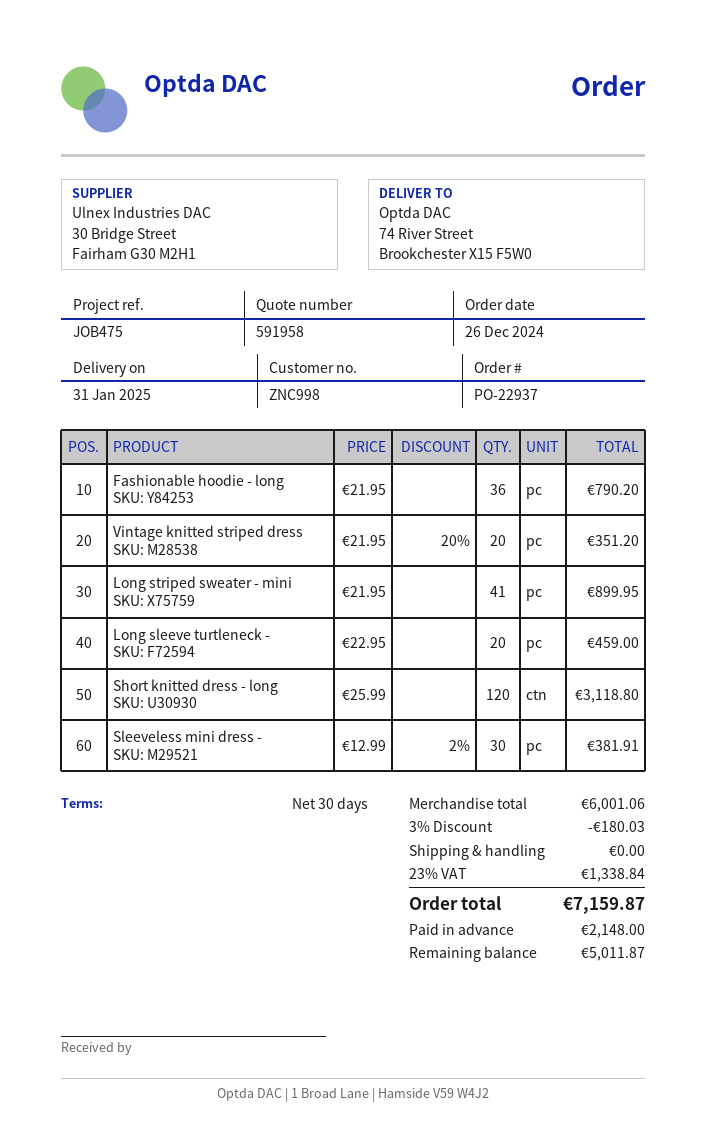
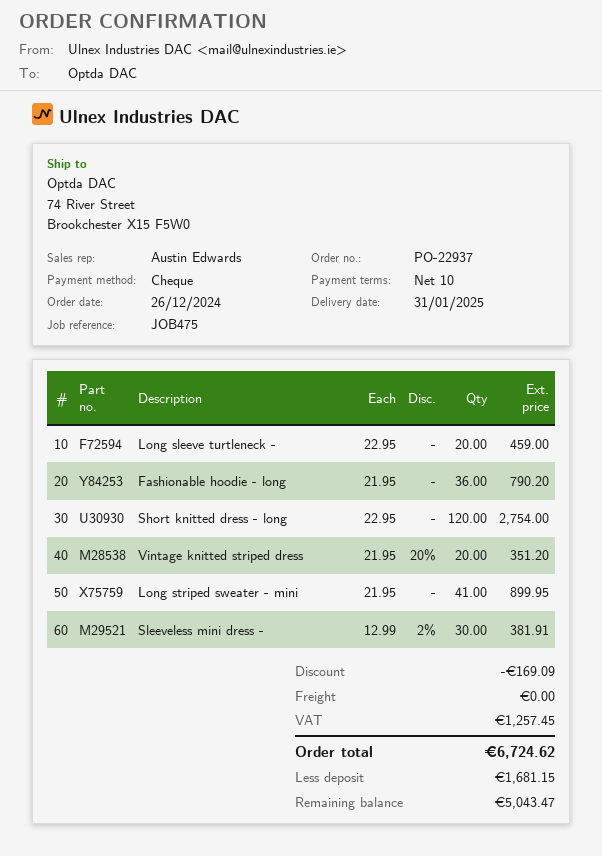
payment terms: 30 days -> 10 days
Short knitted dress - long: 120 x 25.99 = 3118.80 -> 120 x 22.95 = 2754.00
discount: 180.03 -> 169.09
tax: 1338.84 -> 1257.45
total: 7159.87 -> 6724.62
deposit: 2148.00 -> 1681.15
balance: 5011.87 -> 5043.47

